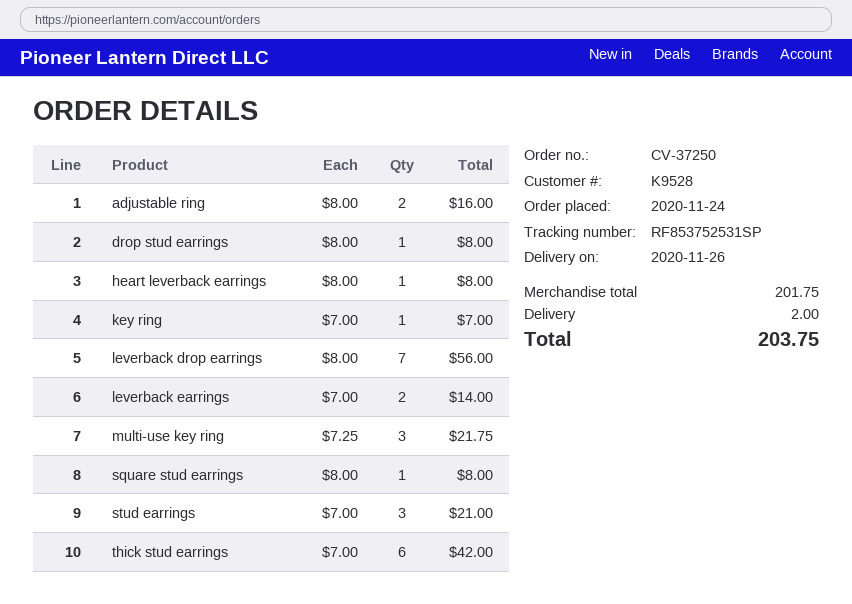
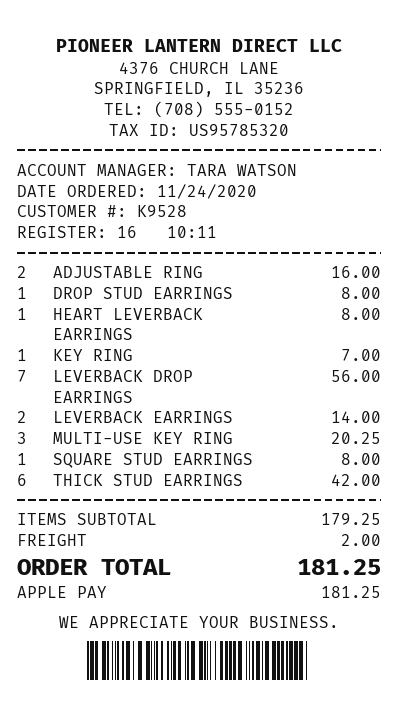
multi-use key ring: 3 for 21.75 -> 3 for 20.25
stud earrings: 3 for 21.00 -> none
subtotal: 201.75 -> 179.25
total: 203.75 -> 181.25

